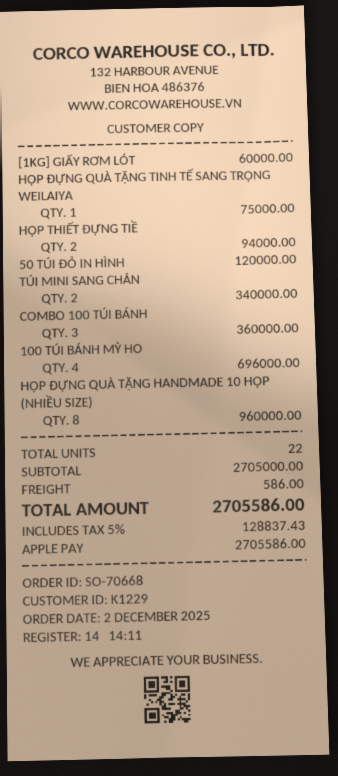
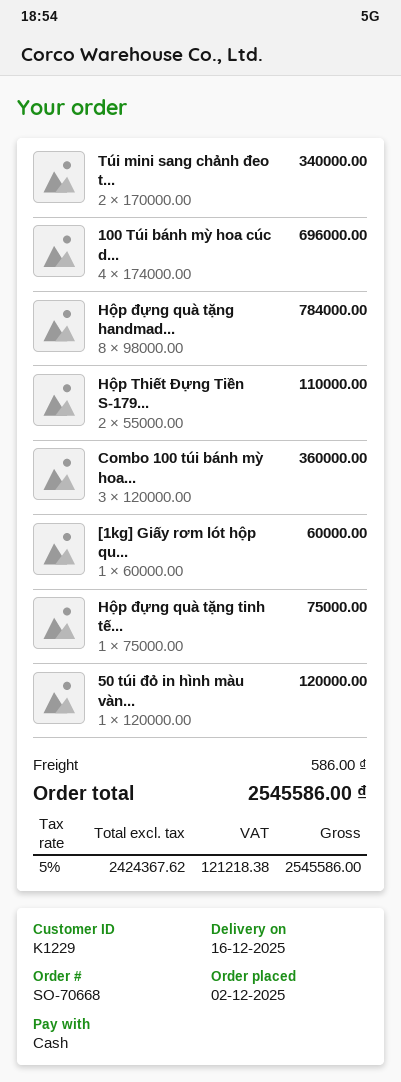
payment method: Apple Pay -> cash
HỘP THIẾT ĐỰNG TIỀ: 2 for 94000.00 -> 2 for 110000.00
HỘP ĐỰNG QUÀ TẶNG HANDMADE 10 HỘP (NHIỀU SIZE): 8 for 960000.00 -> 8 for 784000.00
tax: 5% = 128837.43 -> 5% = 121218.38
total: 2705586.00 -> 2545586.00

